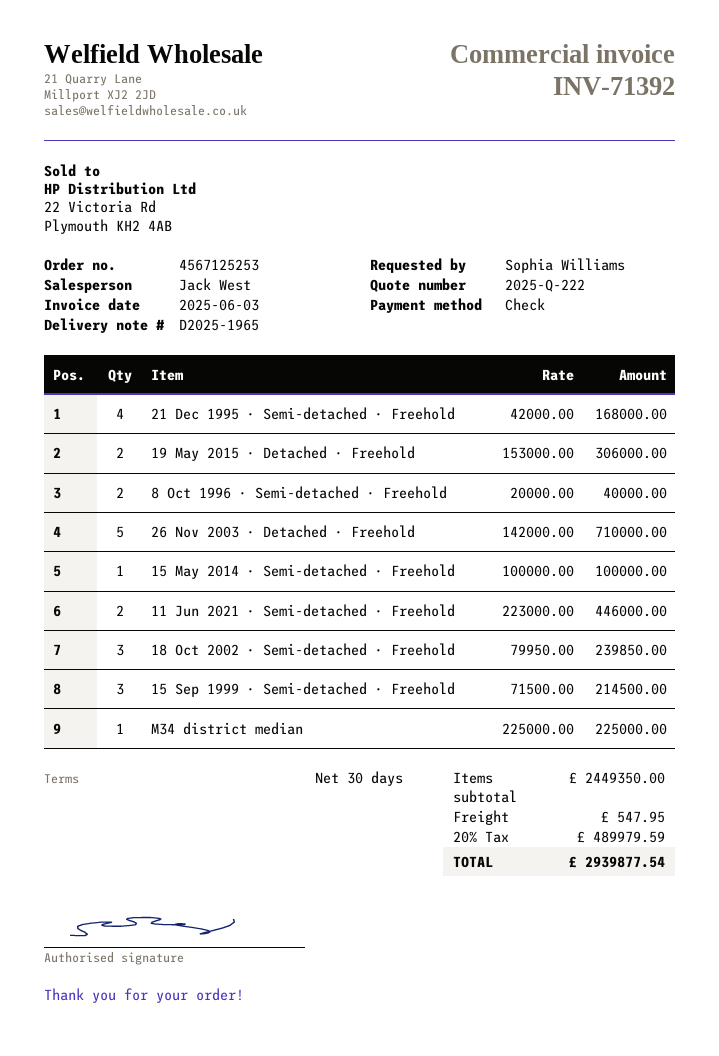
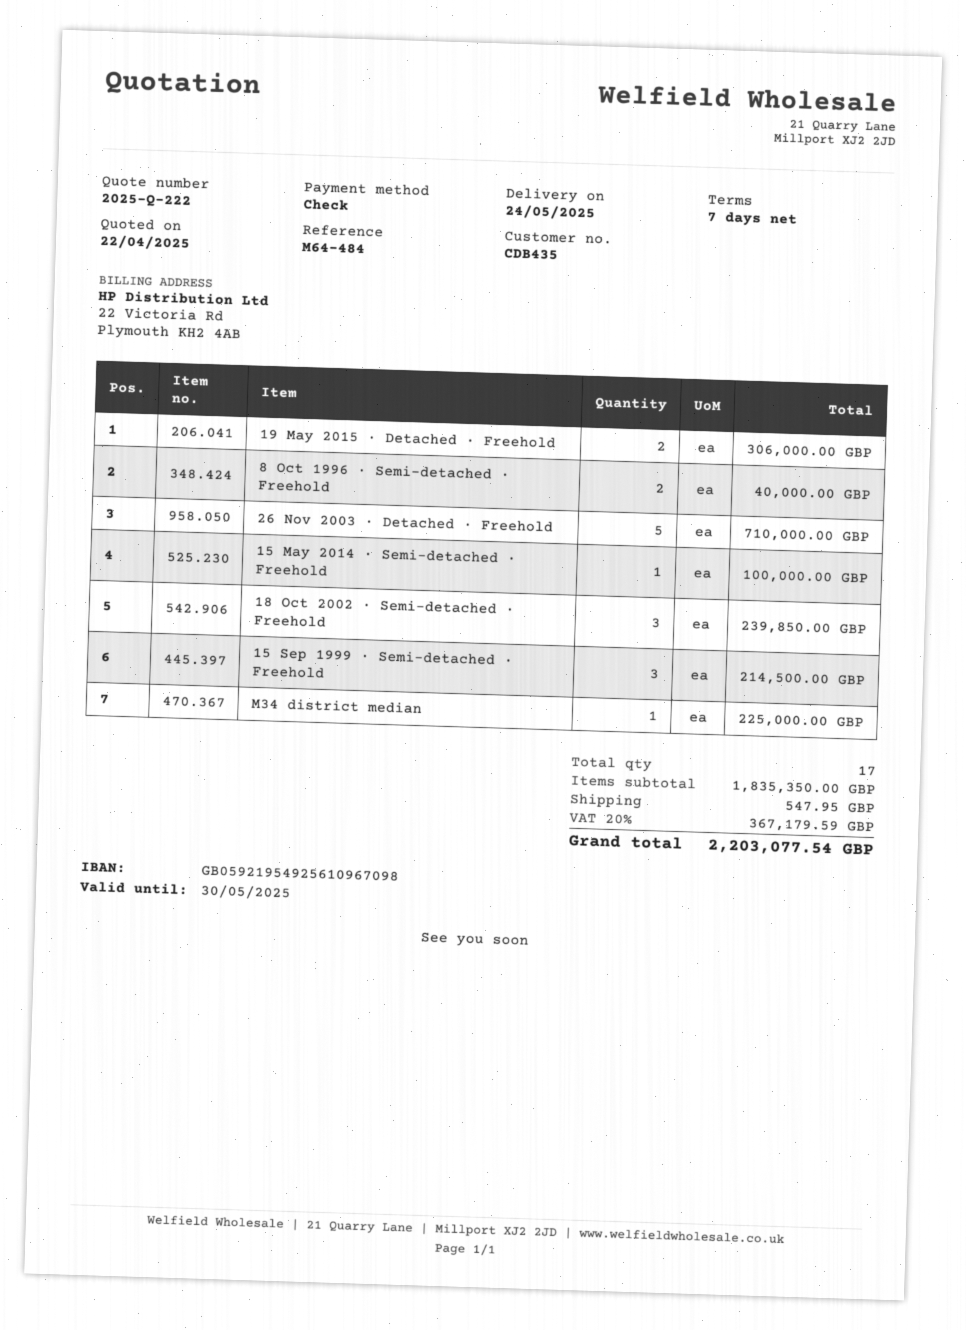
payment terms: 30 days -> 7 days
21 Dec 1995 · Semi-detached · Freehold: 4 for 168000.00 -> none
11 Jun 2021 · Semi-detached · Freehold: 2 for 446000.00 -> none
subtotal: 2449350.00 -> 1835350.00
tax: 20% = 489979.59 -> 20% = 367179.59
total: 2939877.54 -> 2203077.54

